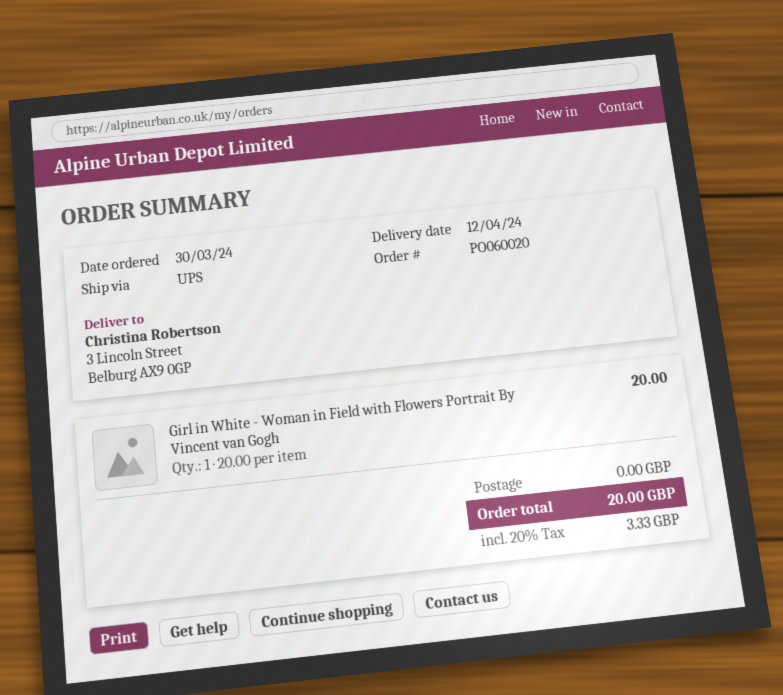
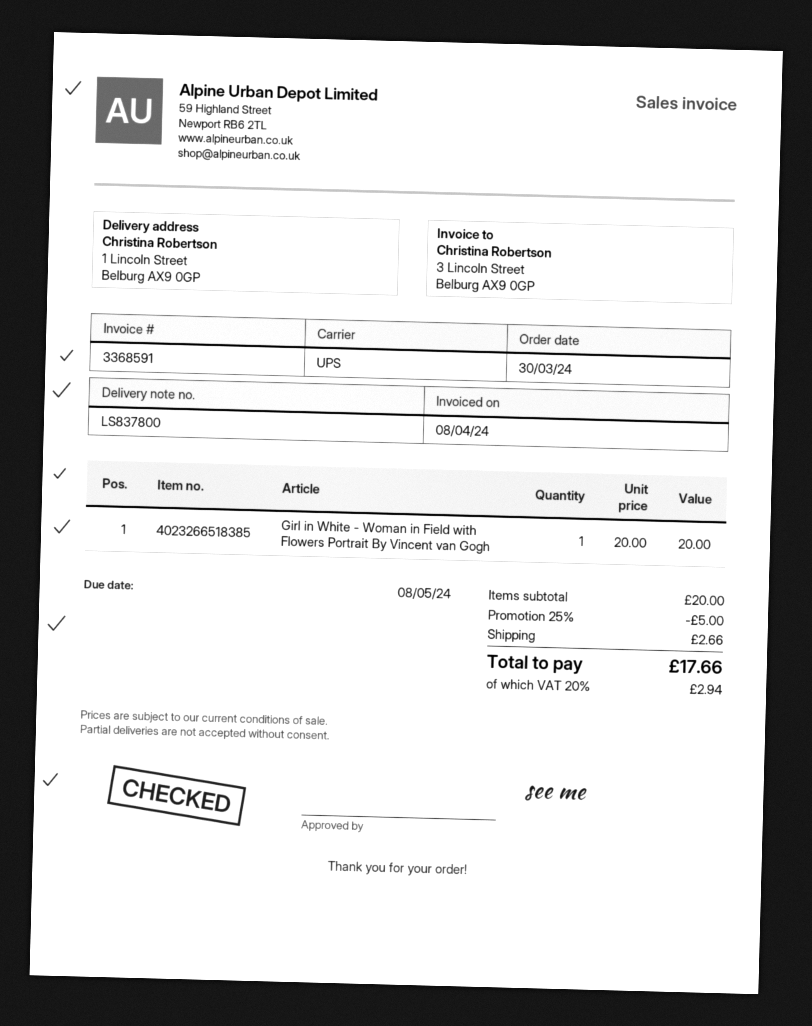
ship to: 3 Lincoln Street, Belburg AX9 0GP -> 1 Lincoln Street, Belburg AX9 0GP
discount: none -> 25% = 5.00
shipping: 0.00 -> 2.66
tax: 20% = 3.33 -> 20% = 2.94
total: 20.00 -> 17.66

